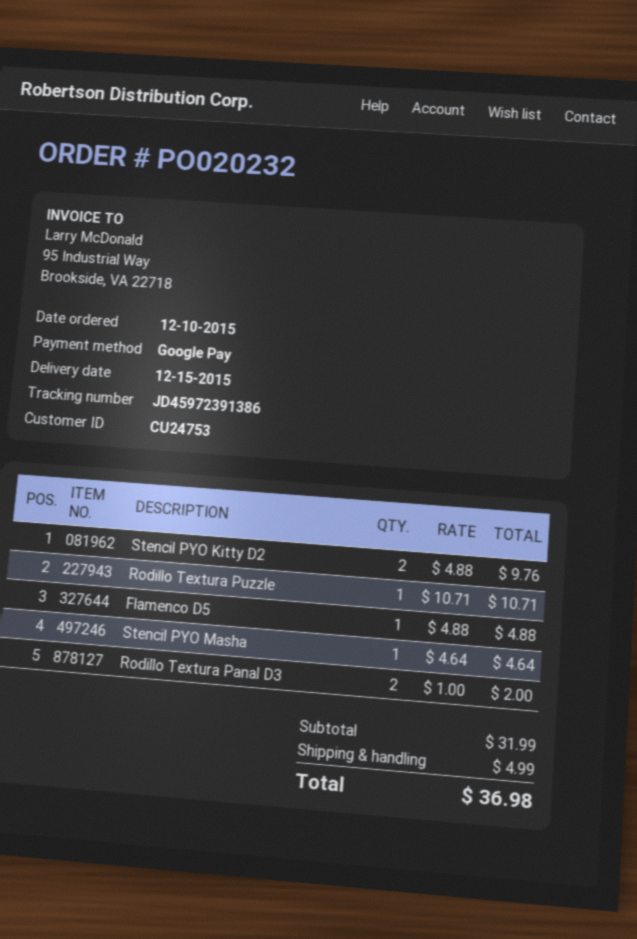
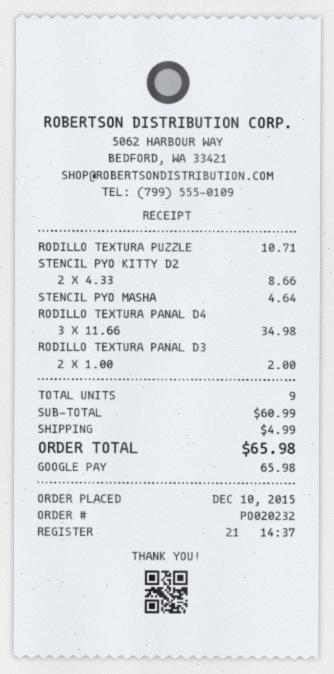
Stencil PYO Kitty D2: 2 x 4.88 = 9.76 -> 2 x 4.33 = 8.66
Flamenco D5: 1 x 4.88 = 4.88 -> none
RODILLO TEXTURA PANAL D4: none -> 3 x 11.66 = 34.98
subtotal: 31.99 -> 60.99
total: 36.98 -> 65.98

